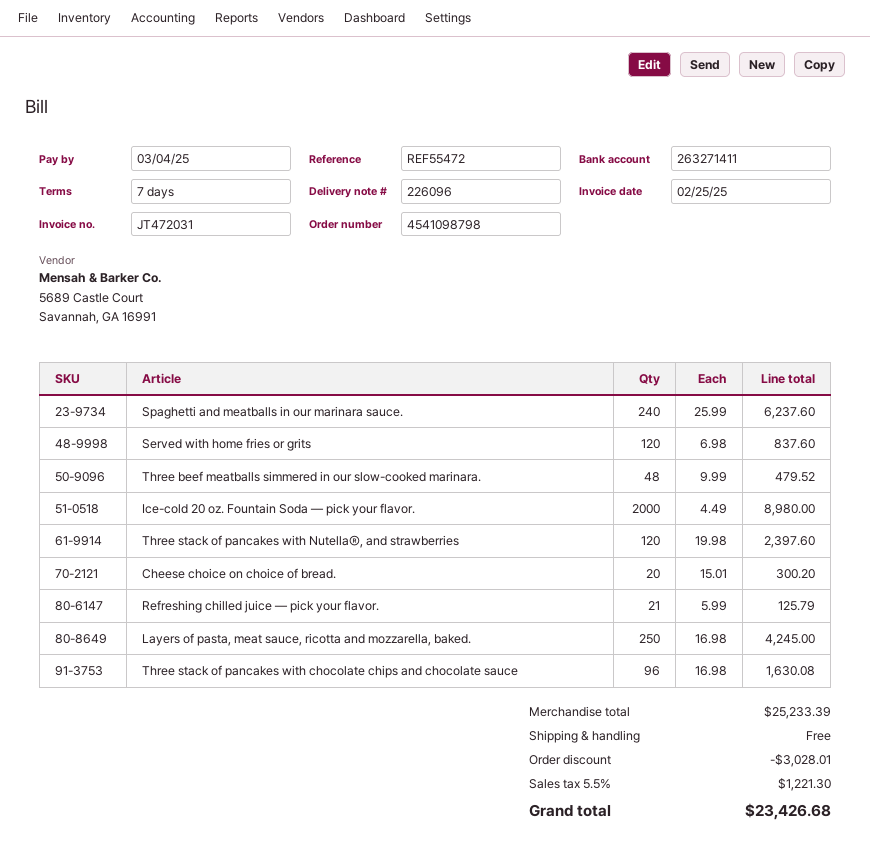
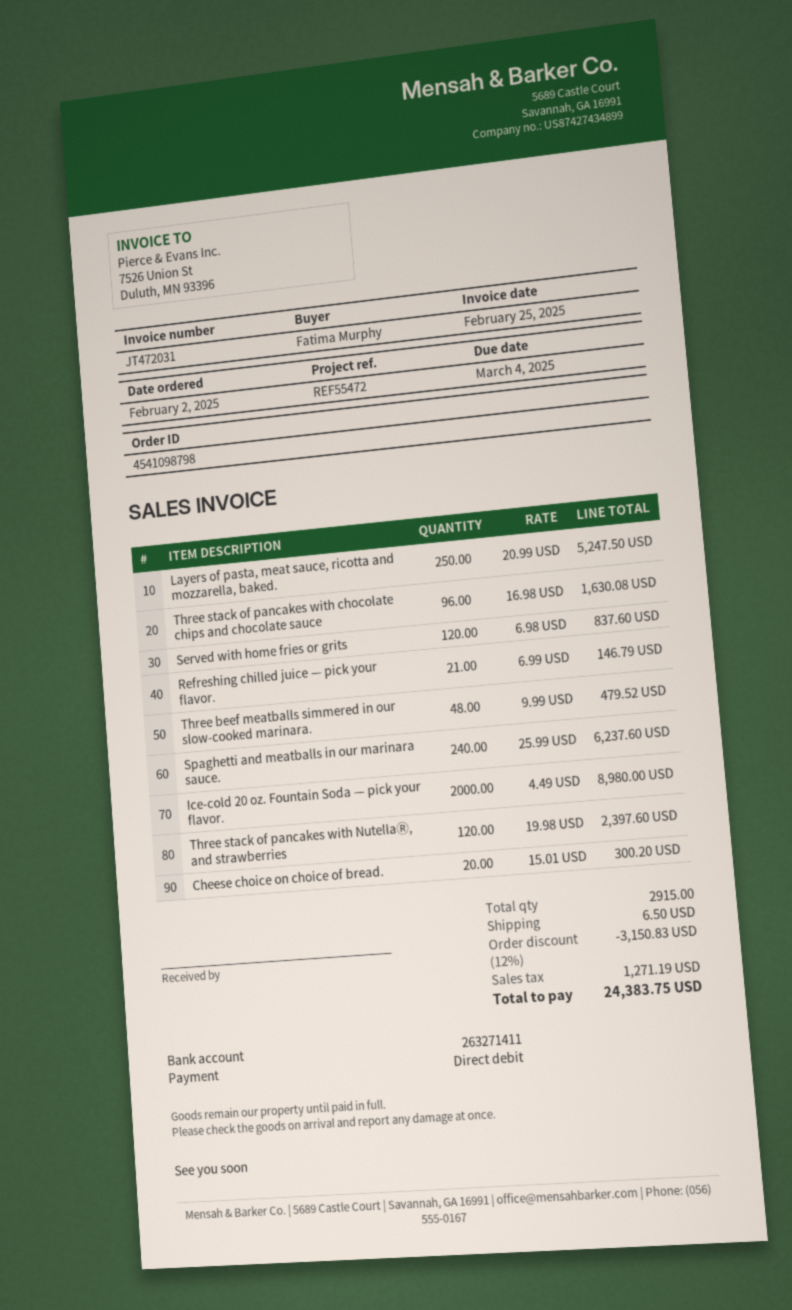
Refreshing chilled juice — pick your flavor.: 21 x 5.99 = 125.79 -> 21 x 6.99 = 146.79
Layers of pasta, meat sauce, ricotta and mozzarella, baked.: 250 x 16.98 = 4245.00 -> 250 x 20.99 = 5247.50
discount: 3028.01 -> 3150.83
shipping: 0.00 -> 6.50
tax: 1221.30 -> 1271.19
total: 23426.68 -> 24383.75

